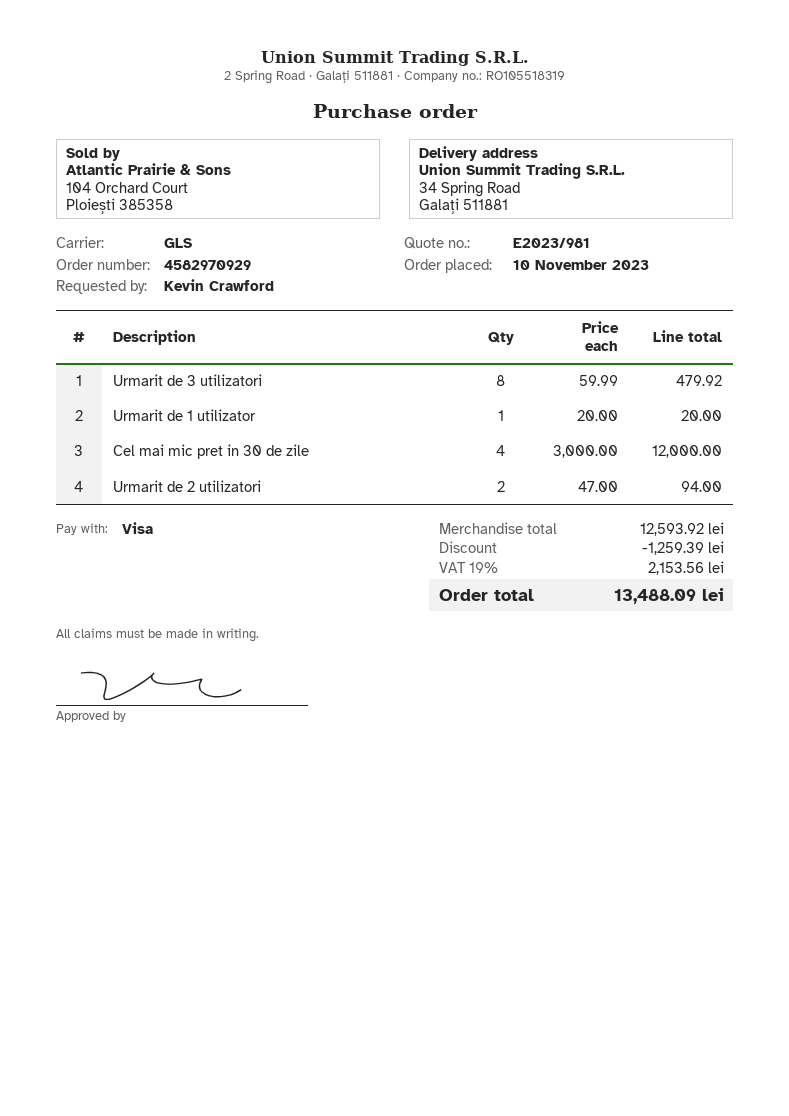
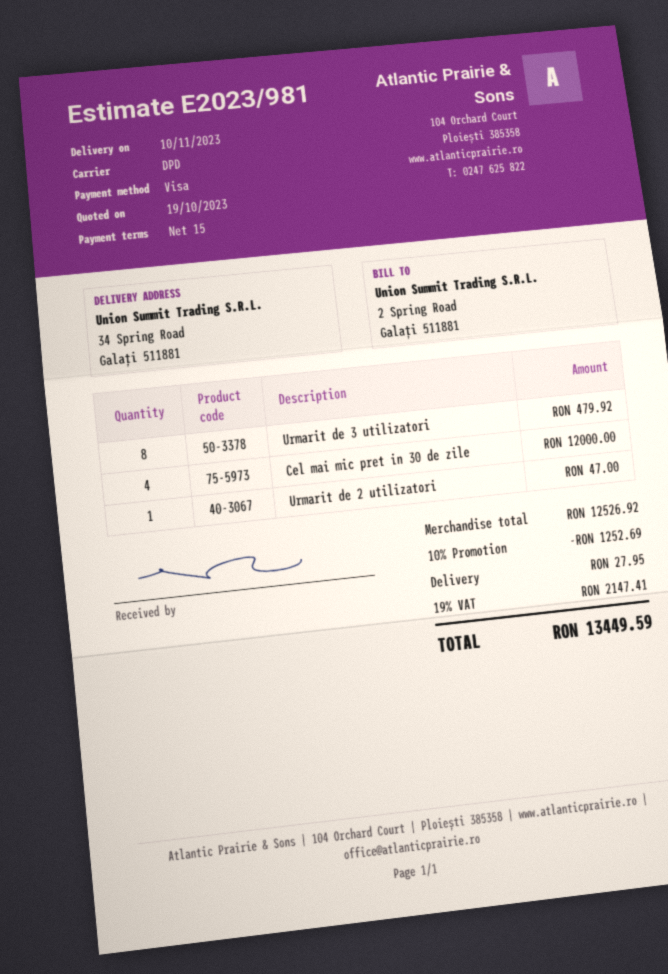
shipping method: GLS -> DPD
Urmarit de 1 utilizator: 1 for 20.00 -> none
Urmarit de 2 utilizatori: 2 for 94.00 -> 1 for 47.00
subtotal: 12593.92 -> 12526.92
discount: 1259.39 -> 1252.69
shipping: none -> 27.95
tax: 19% = 2153.56 -> 19% = 2147.41
total: 13488.09 -> 13449.59

